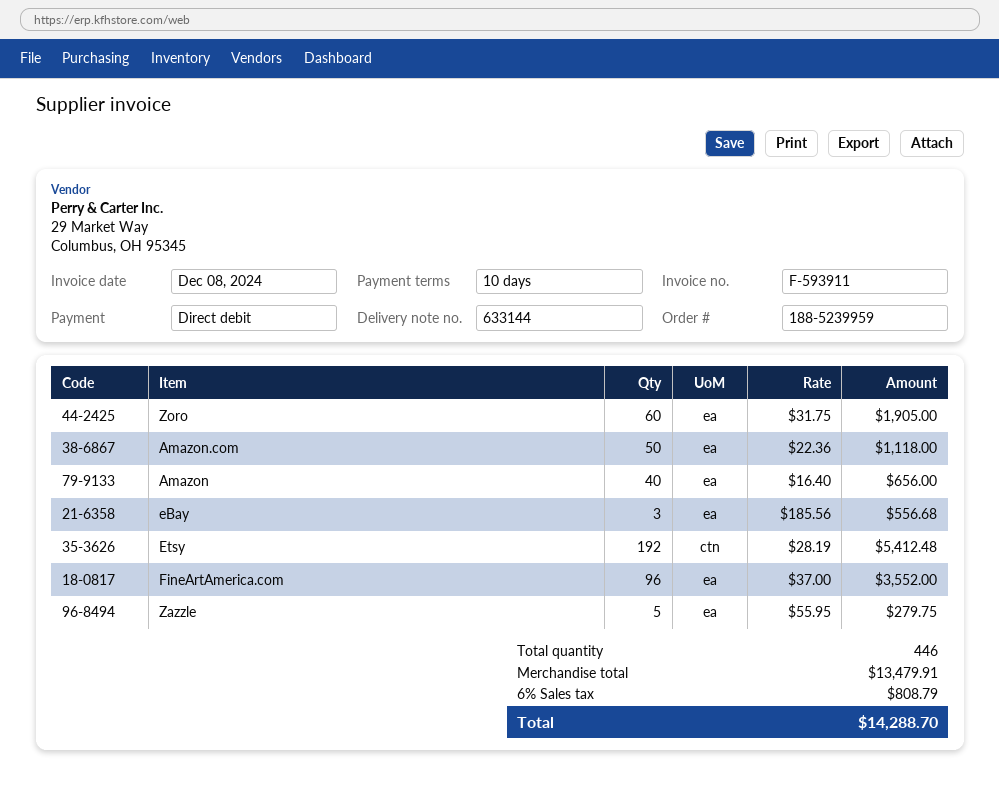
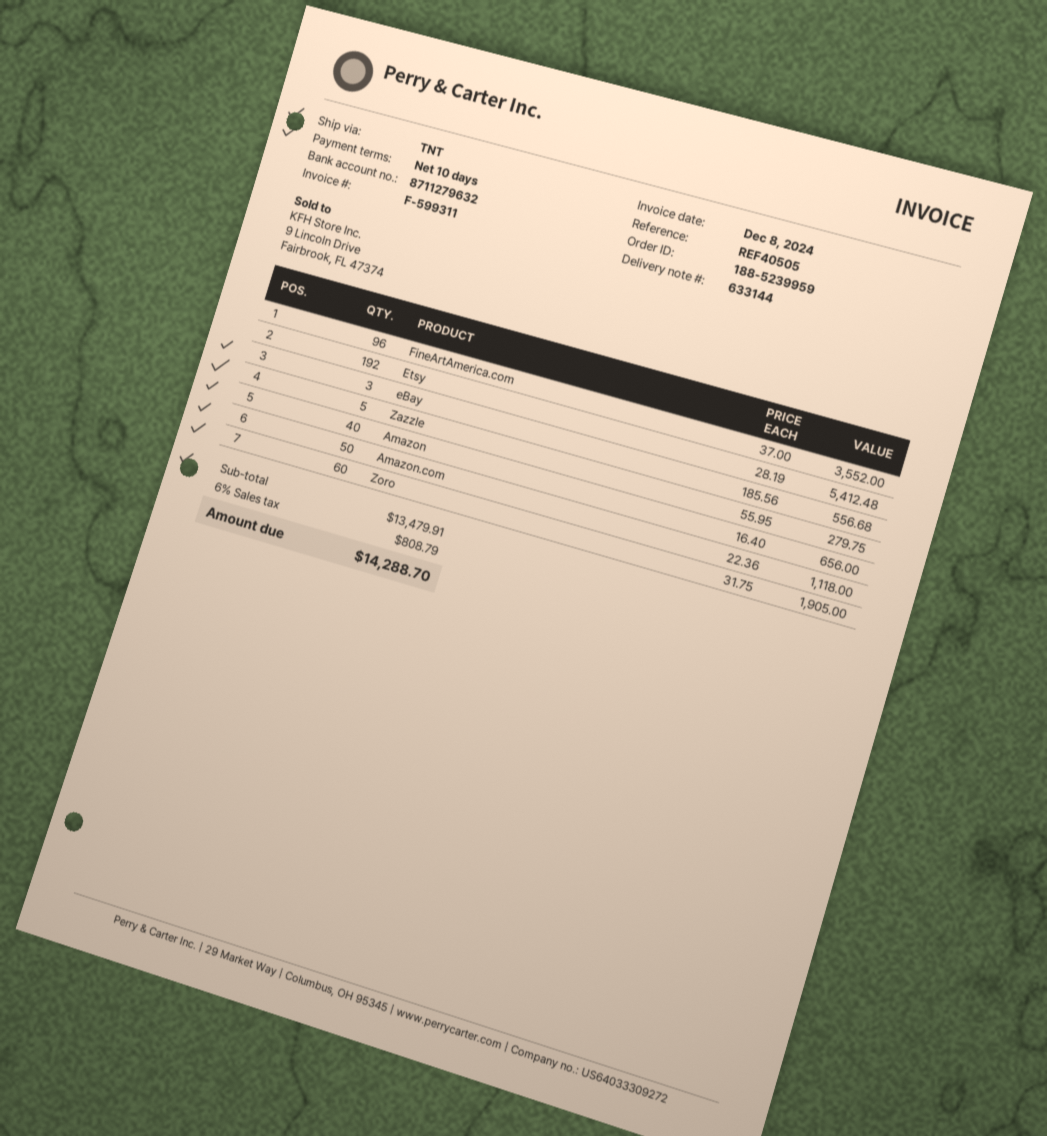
invoice number: F-593911 -> F-599311

